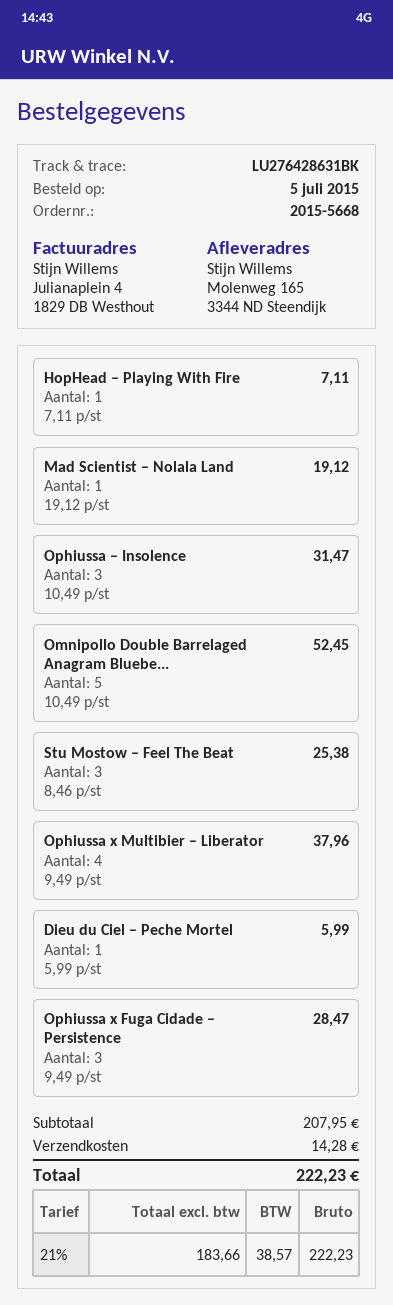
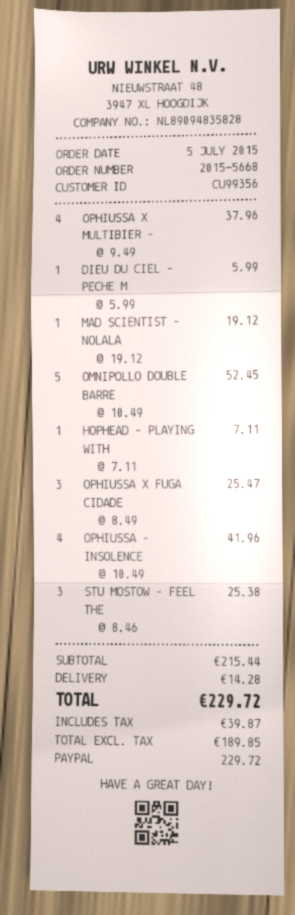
Ophiussa – Insolence: 3 x 10.49 = 31.47 -> 4 x 10.49 = 41.96
Ophiussa x Fuga Cidade – Persistence: 3 x 9.49 = 28.47 -> 3 x 8.49 = 25.47
subtotal: 207.95 -> 215.44
net: 183.66 -> 189.85
tax: 38.57 -> 39.87
total: 222.23 -> 229.72

